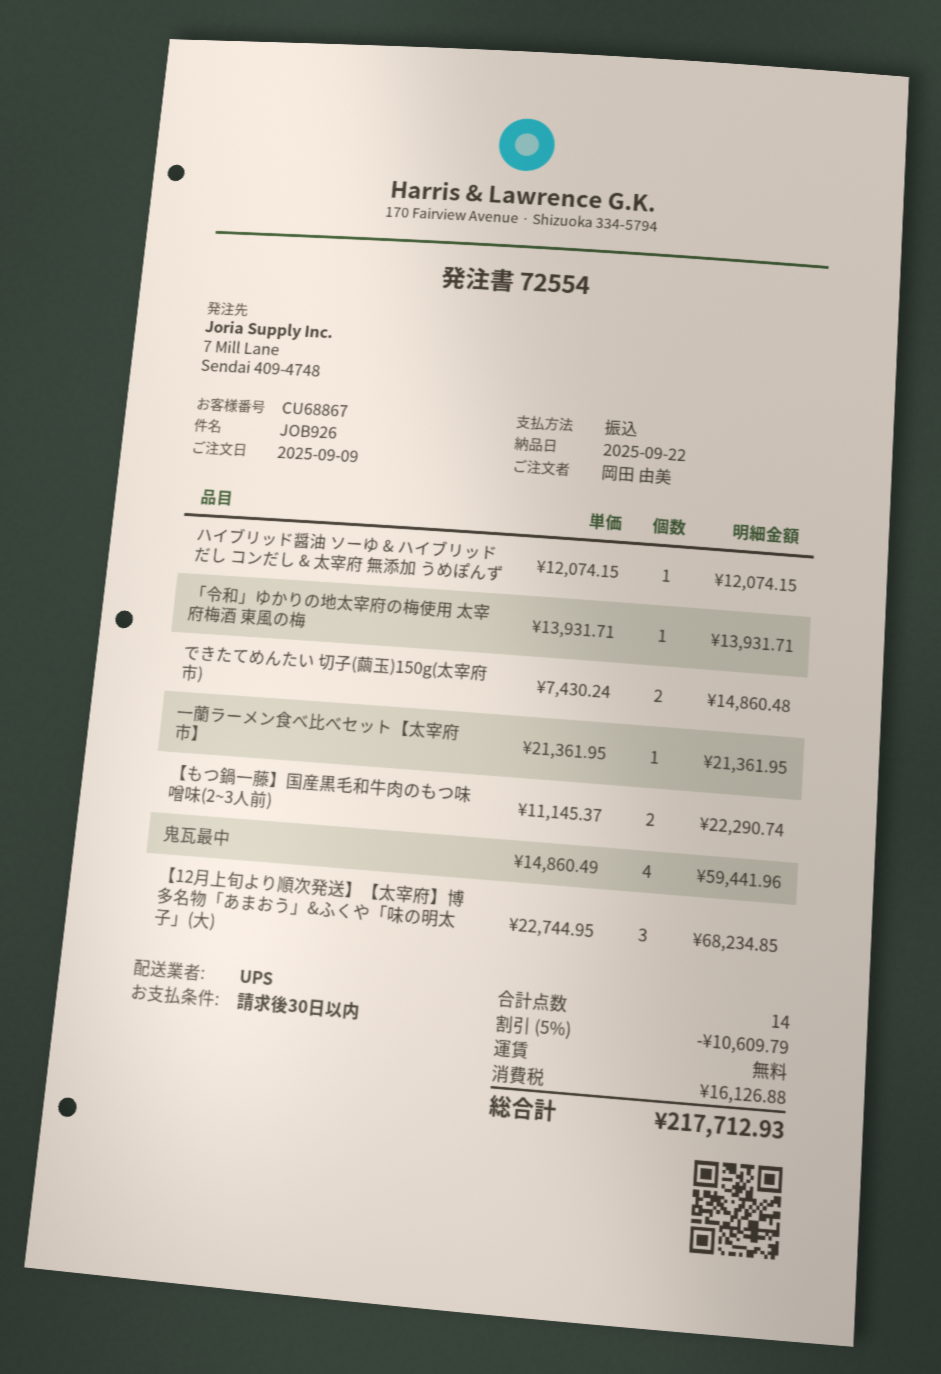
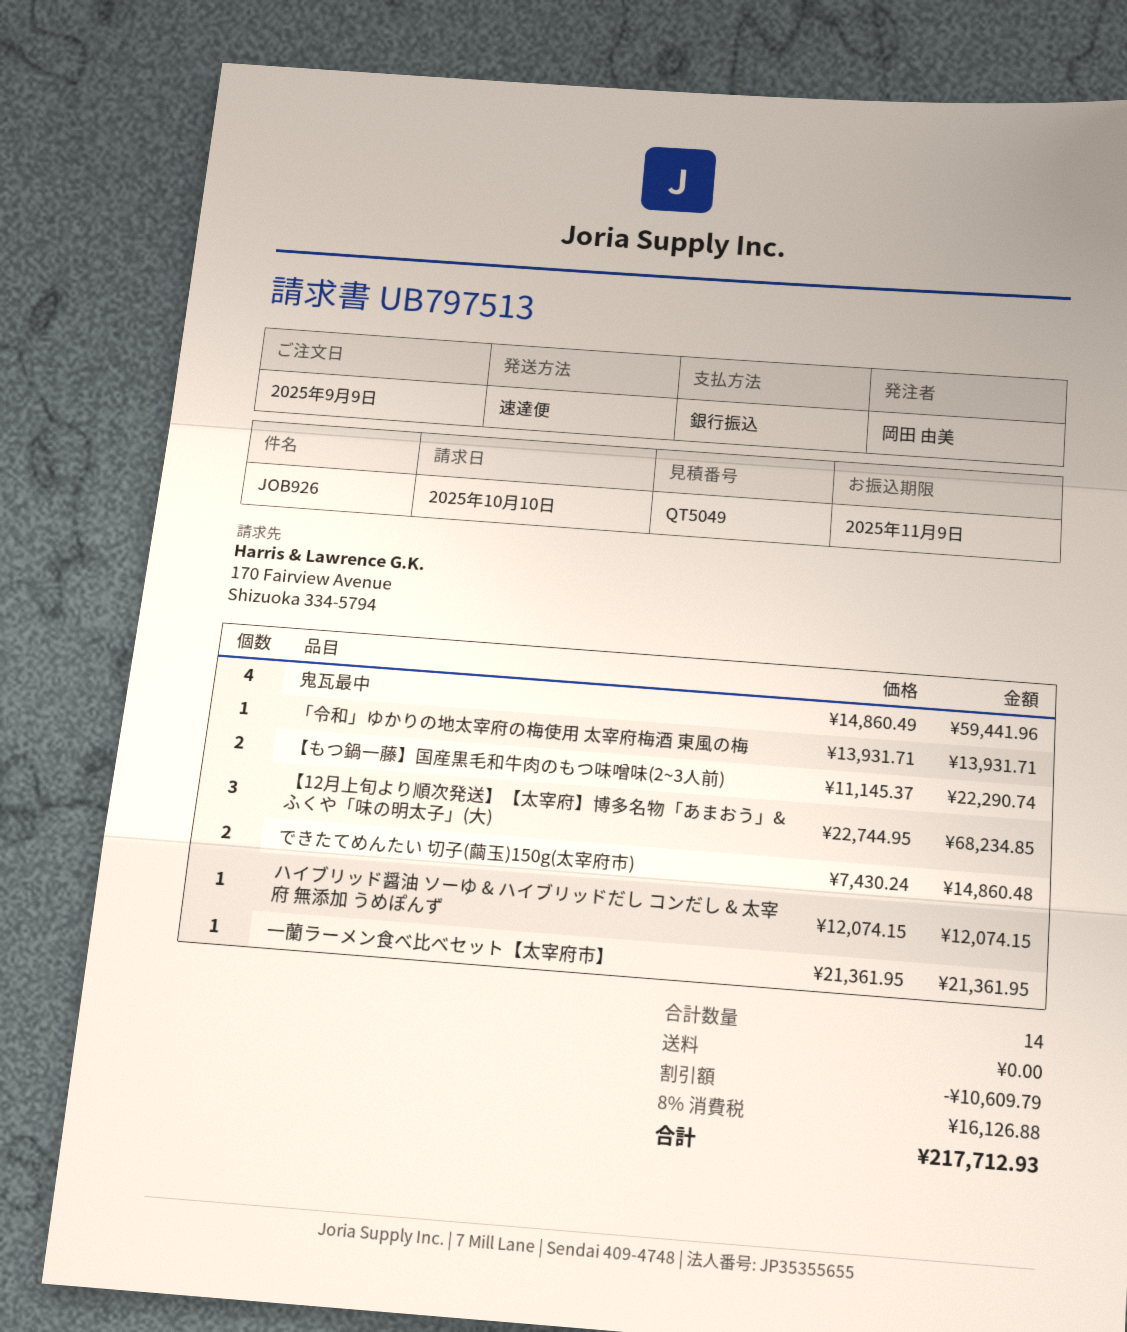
shipping method: UPS -> express

